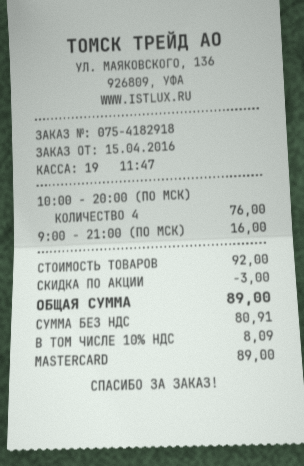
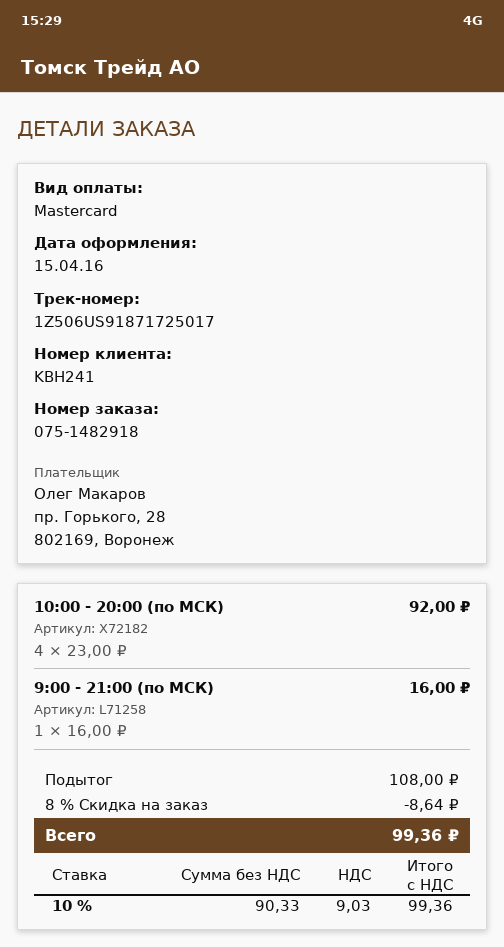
order number: 075-4182918 -> 075-1482918
10:00 - 20:00 (ПО МСК): 4 for 76.00 -> 4 for 92.00
subtotal: 92.00 -> 108.00
discount: 3.00 -> 8.64
net: 80.91 -> 90.33
tax: 10% = 8.09 -> 10% = 9.03
total: 89.00 -> 99.36

